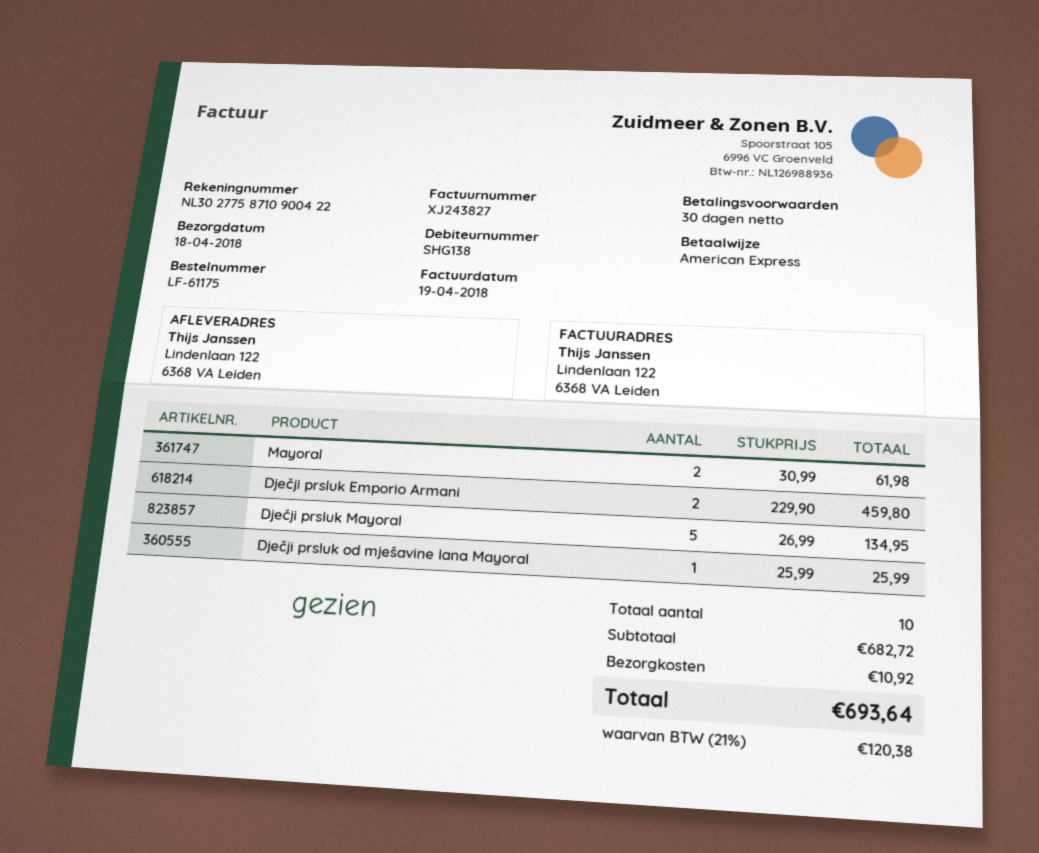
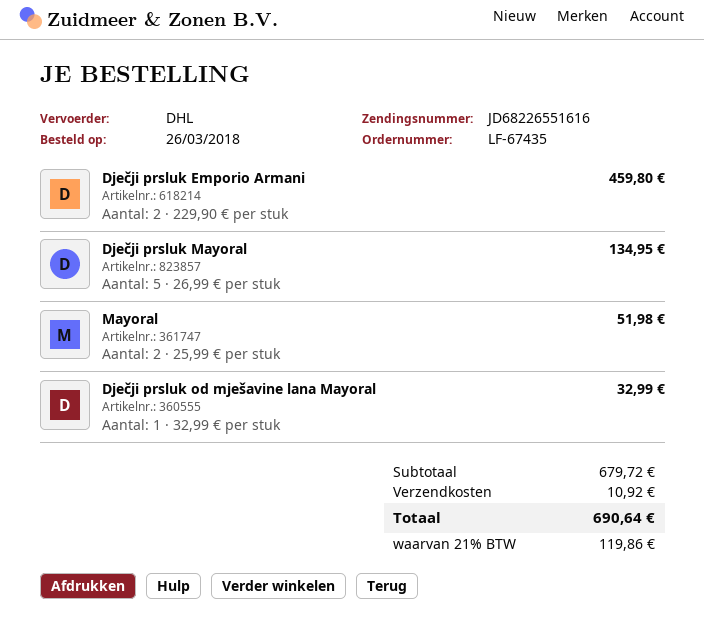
order number: LF-61175 -> LF-67435
Mayoral: 2 x 30.99 = 61.98 -> 2 x 25.99 = 51.98
Dječji prsluk od mješavine lana Mayoral: 1 x 25.99 = 25.99 -> 1 x 32.99 = 32.99
subtotal: 682.72 -> 679.72
tax: 21% = 120.38 -> 21% = 119.86
total: 693.64 -> 690.64

